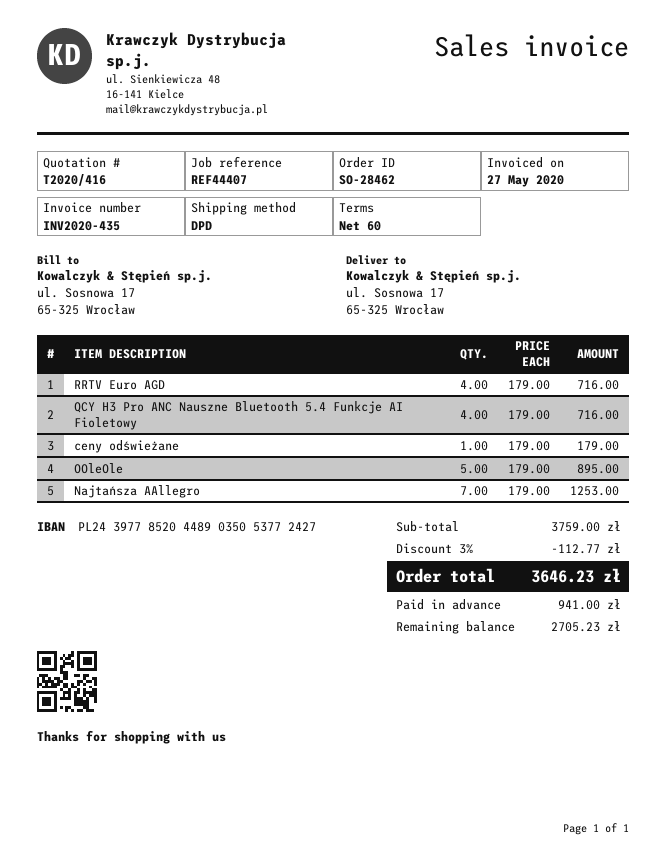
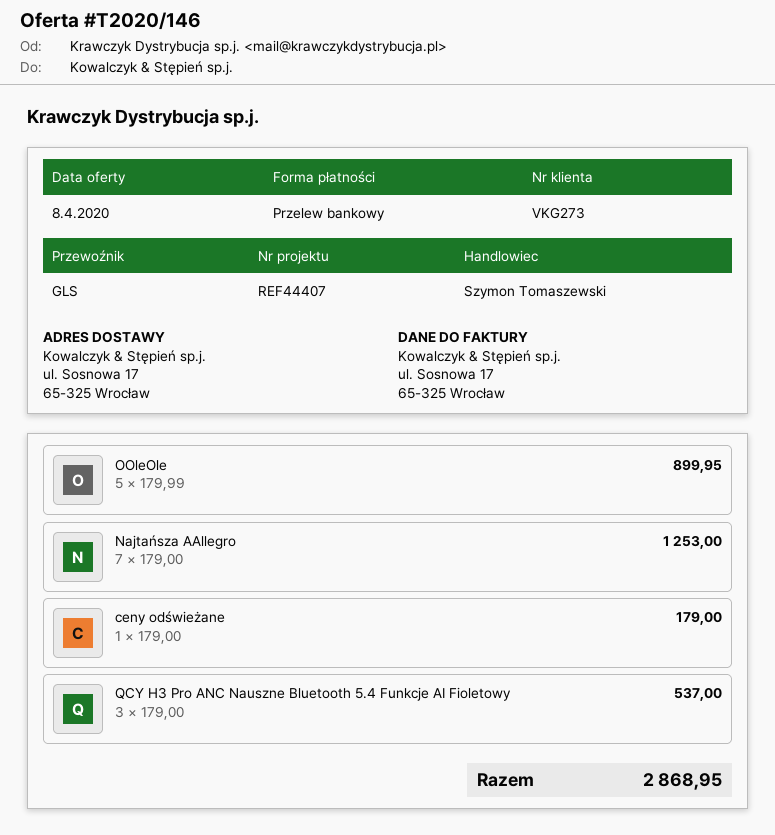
quote number: T2020/416 -> T2020/146
shipping method: DPD -> GLS
RRTV Euro AGD: 4 x 179.00 = 716.00 -> none
QCY H3 Pro ANC Nauszne Bluetooth 5.4 Funkcje AI Fioletowy: 4 x 179.00 = 716.00 -> 3 x 179.00 = 537.00
OOleOle: 5 x 179.00 = 895.00 -> 5 x 179.99 = 899.95
discount: 3% = 112.77 -> none
total: 3646.23 -> 2868.95

